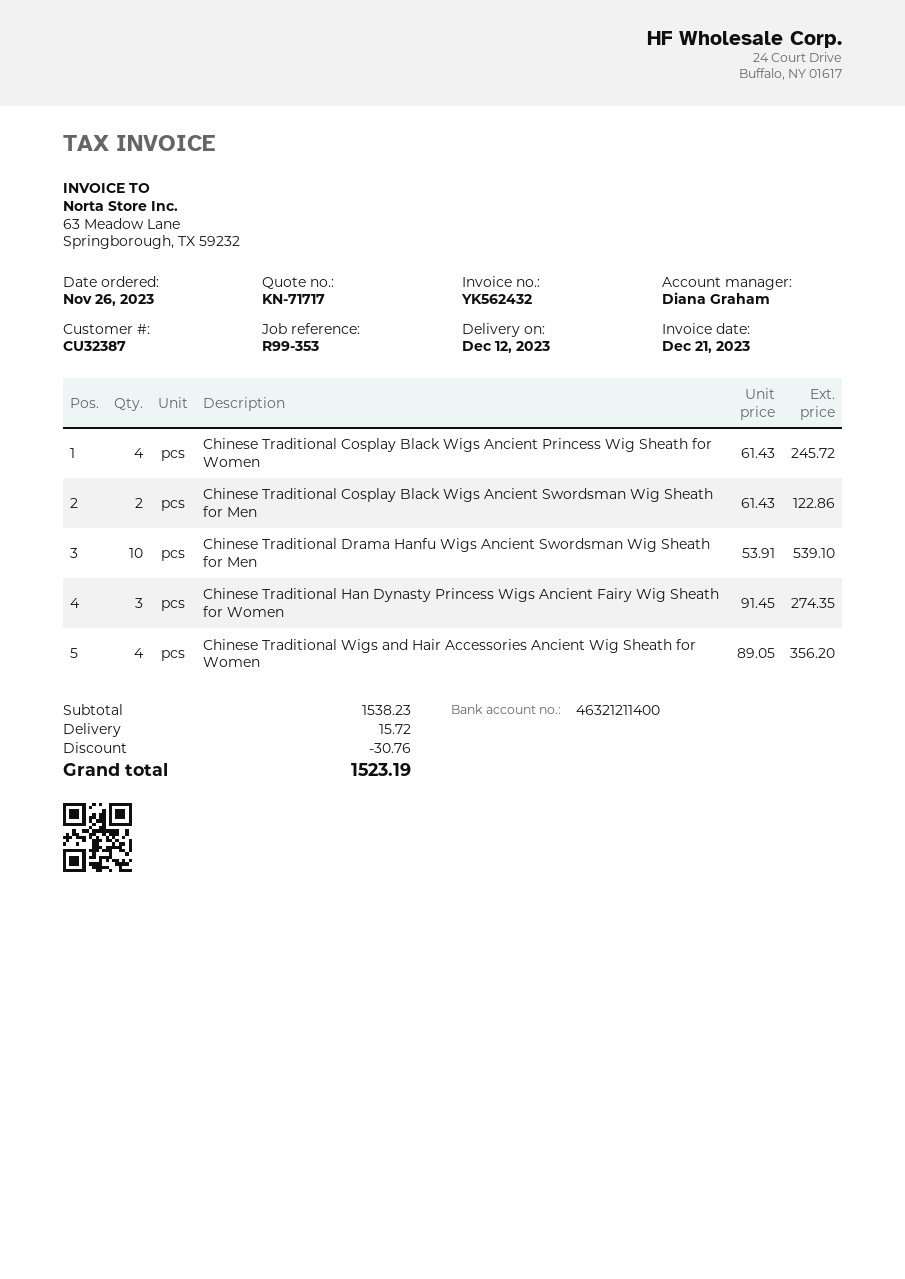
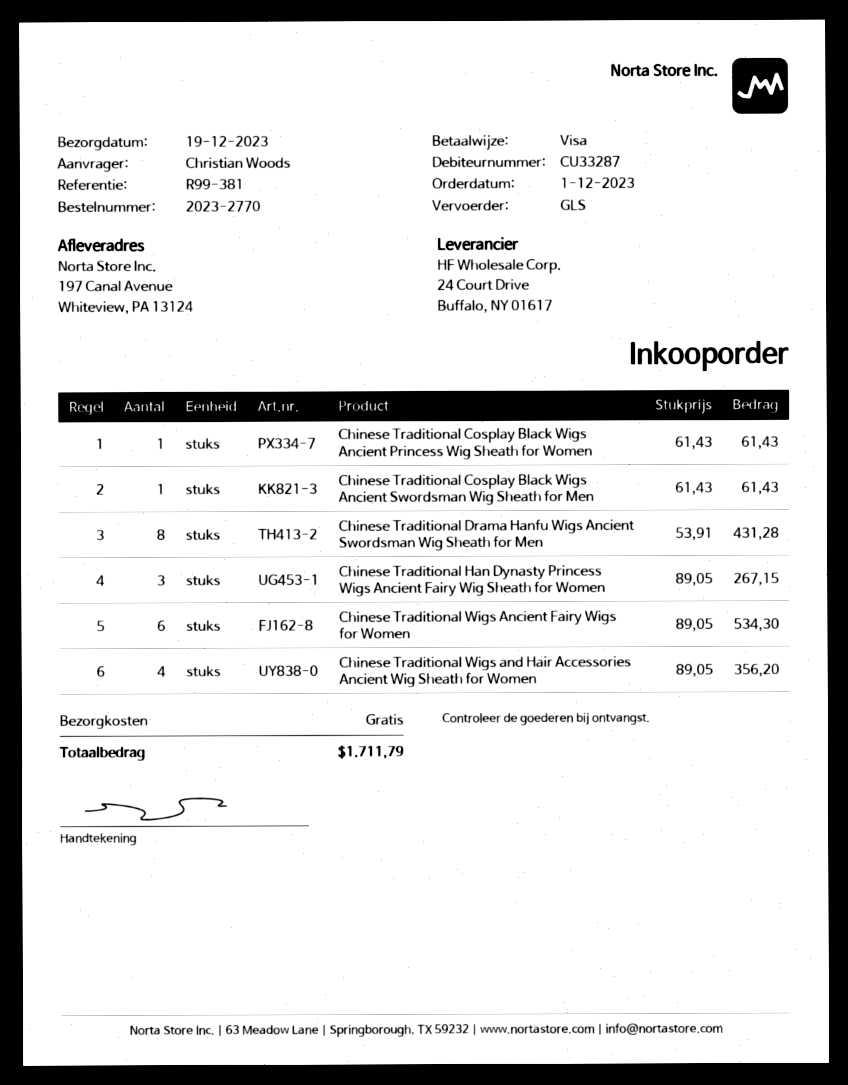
order date: 2023-11-26 -> 2023-12-01
delivery date: 2023-12-12 -> 2023-12-19
customer number: CU32387 -> CU33287
reference: R99-353 -> R99-381
Chinese Traditional Cosplay Black Wigs Ancient Princess Wig Sheath for Women: 4 x 61.43 = 245.72 -> 1 x 61.43 = 61.43
Chinese Traditional Cosplay Black Wigs Ancient Swordsman Wig Sheath for Men: 2 x 61.43 = 122.86 -> 1 x 61.43 = 61.43
Chinese Traditional Drama Hanfu Wigs Ancient Swordsman Wig Sheath for Men: 10 x 53.91 = 539.10 -> 8 x 53.91 = 431.28
Chinese Traditional Han Dynasty Princess Wigs Ancient Fairy Wig Sheath for Women: 3 x 91.45 = 274.35 -> 3 x 89.05 = 267.15
Chinese Traditional Wigs Ancient Fairy Wigs for Women: none -> 6 x 89.05 = 534.30
discount: 30.76 -> none
shipping: 15.72 -> 0.00
total: 1523.19 -> 1711.79

